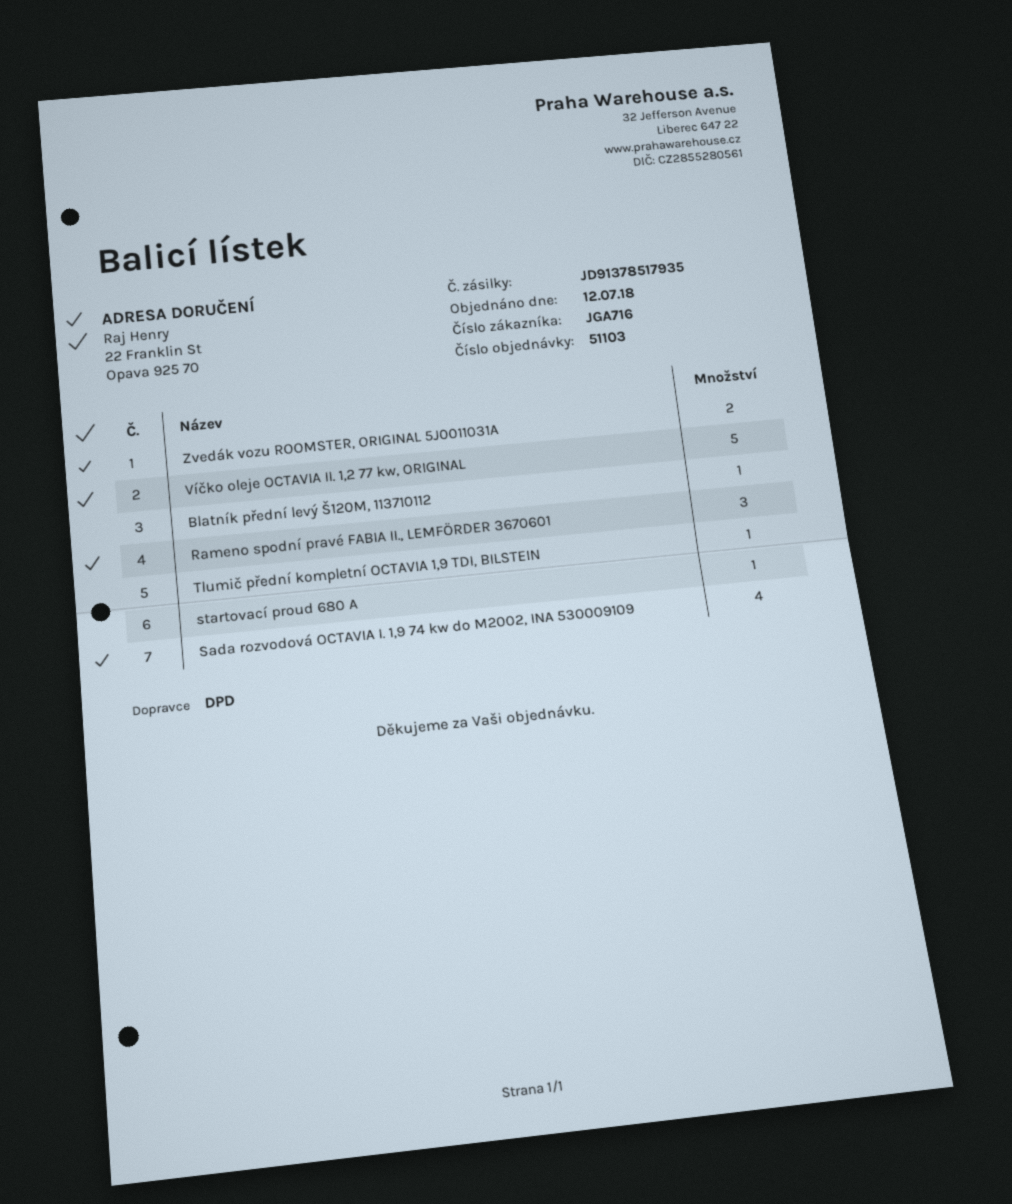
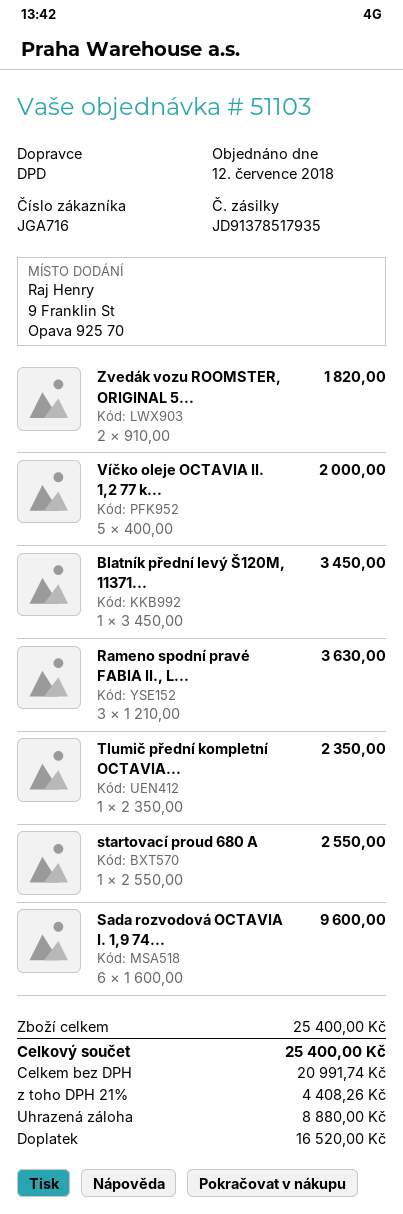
ship to: 22 Franklin St, Opava 925 70 -> 9 Franklin St, Opava 925 70
Sada rozvodová OCTAVIA I. 1,9 74 kw do M2002, INA 530009109: 4 -> 6

